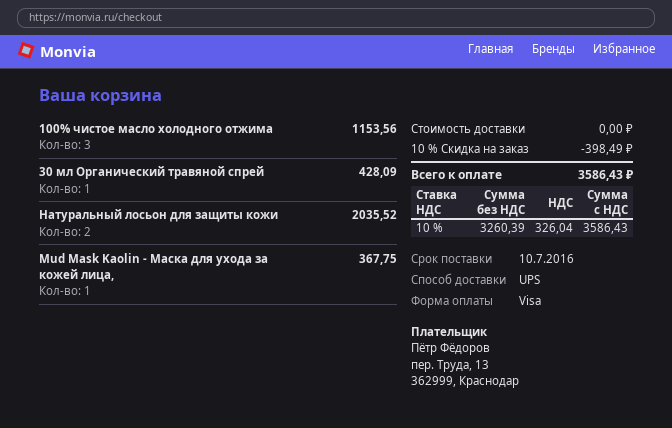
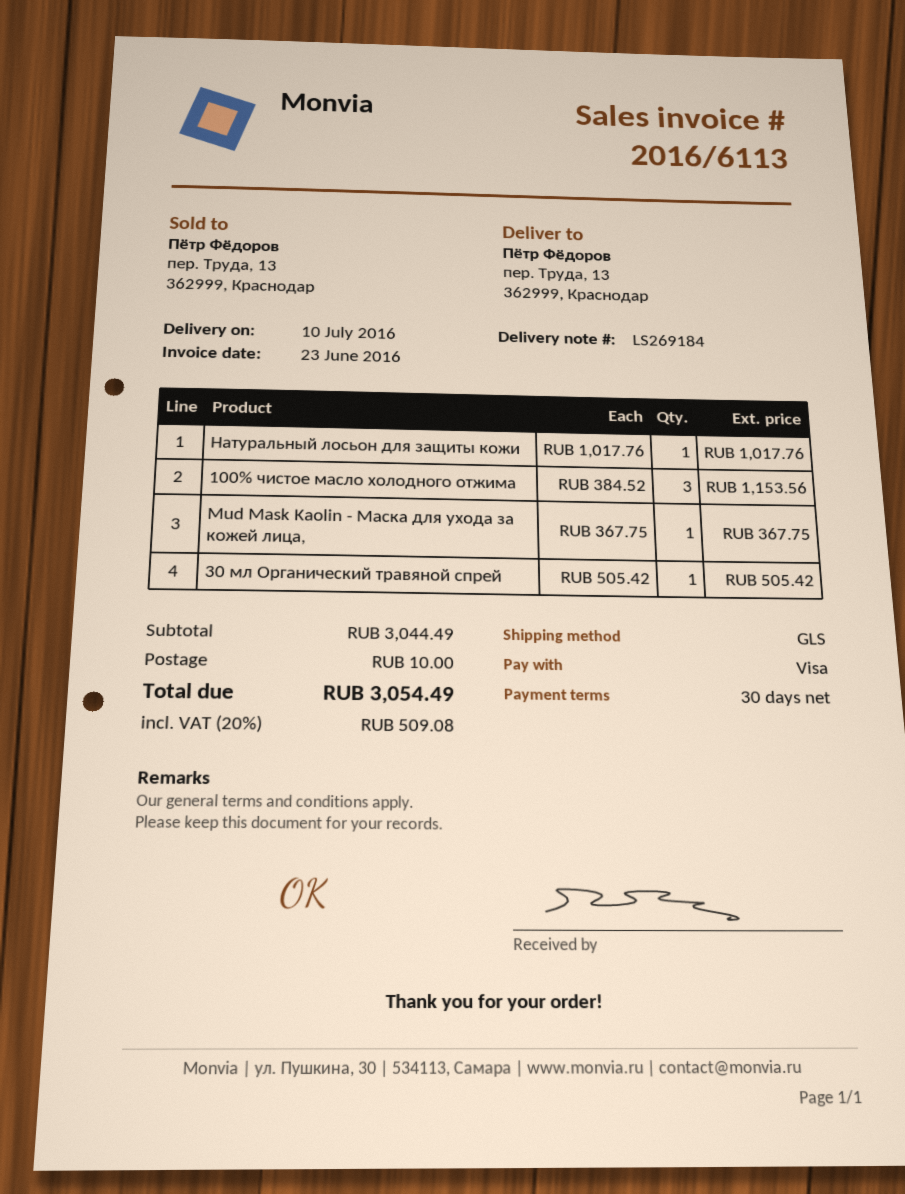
shipping method: UPS -> GLS
30 мл Органический травяной спрей: 1 for 428.09 -> 1 for 505.42
Натуральный лосьон для защиты кожи: 2 for 2035.52 -> 1 for 1017.76
discount: 10% = 398.49 -> none
shipping: 0.00 -> 10.00
tax: 10% = 326.04 -> 20% = 509.08
total: 3586.43 -> 3054.49

